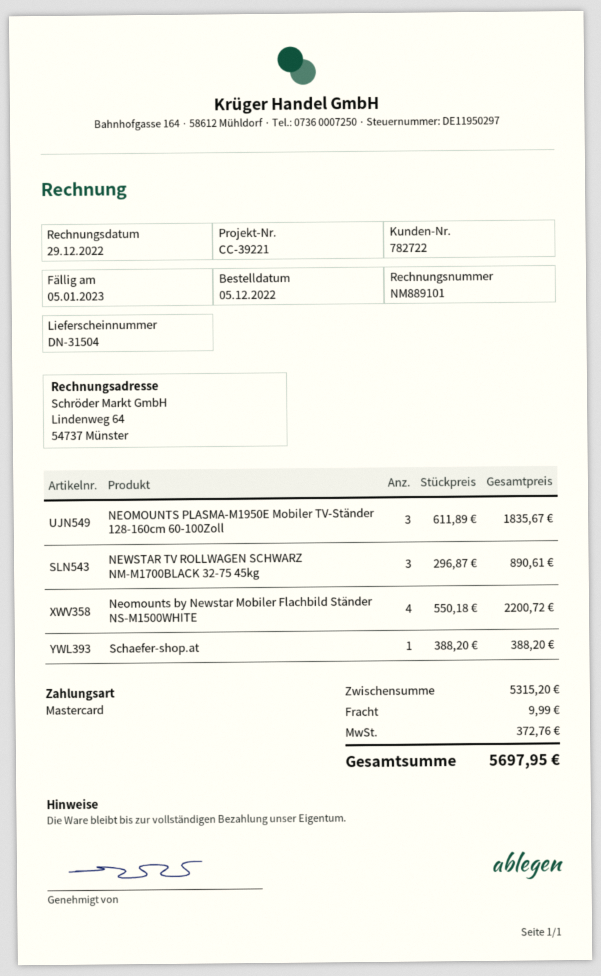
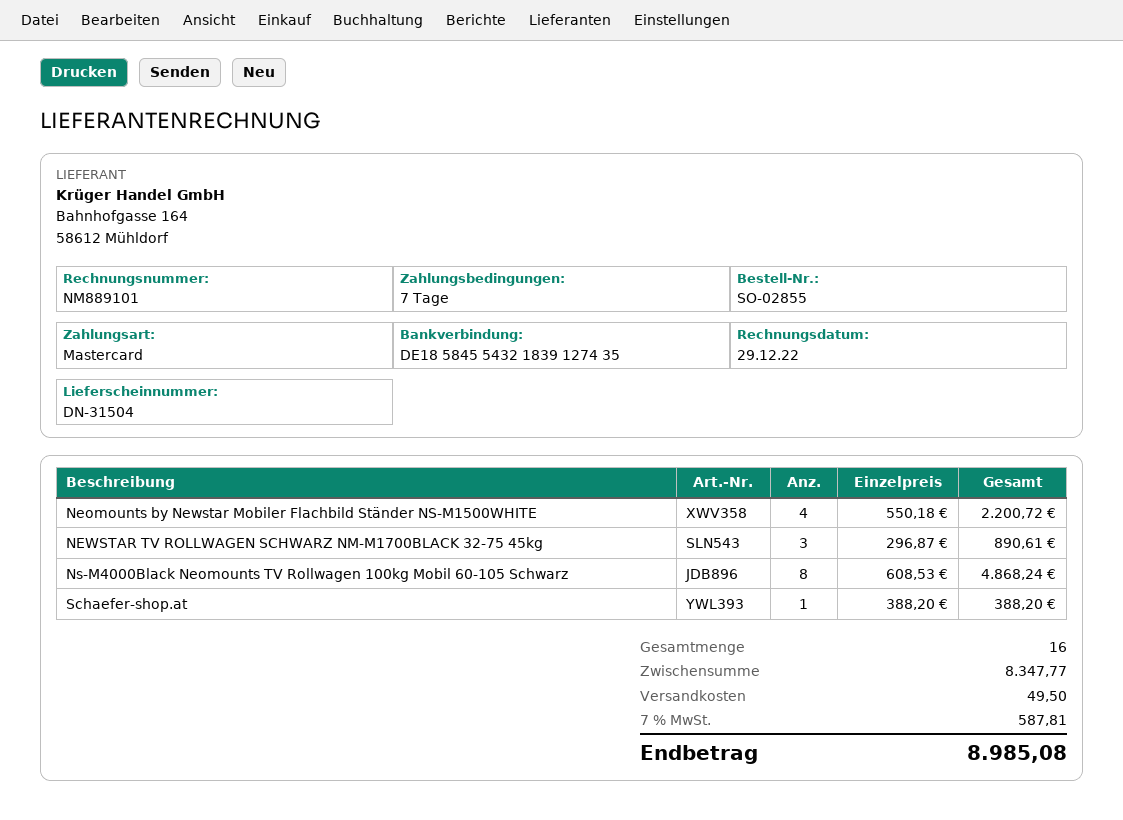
NEOMOUNTS PLASMA-M1950E Mobiler TV-Ständer 128-160cm 60-100Zoll: 3 x 611.89 = 1835.67 -> none
Ns-M4000Black Neomounts TV Rollwagen 100kg Mobil 60-105 Schwarz: none -> 8 x 608.53 = 4868.24
subtotal: 5315.20 -> 8347.77
shipping: 9.99 -> 49.50
tax: 372.76 -> 587.81
total: 5697.95 -> 8985.08

